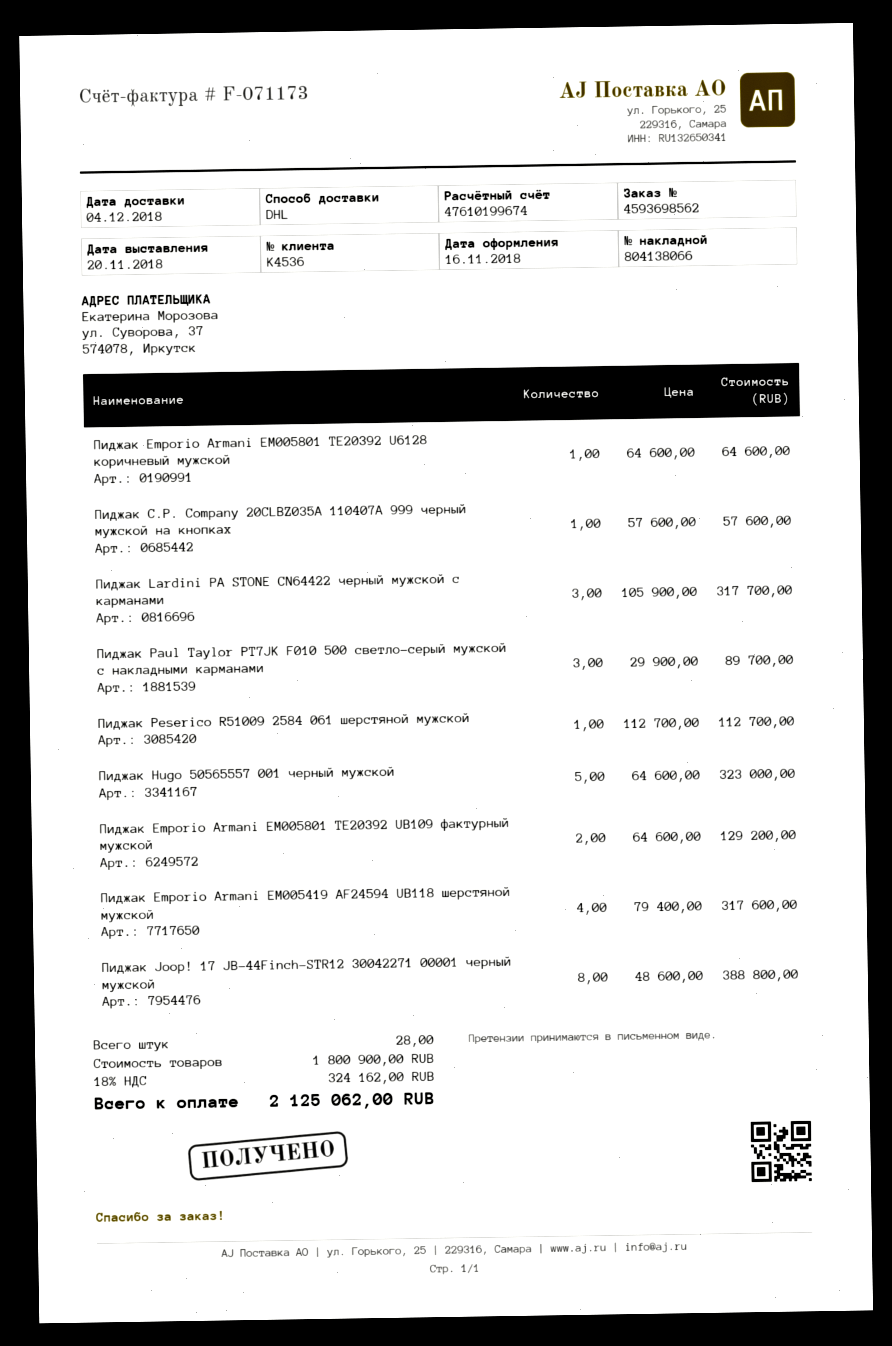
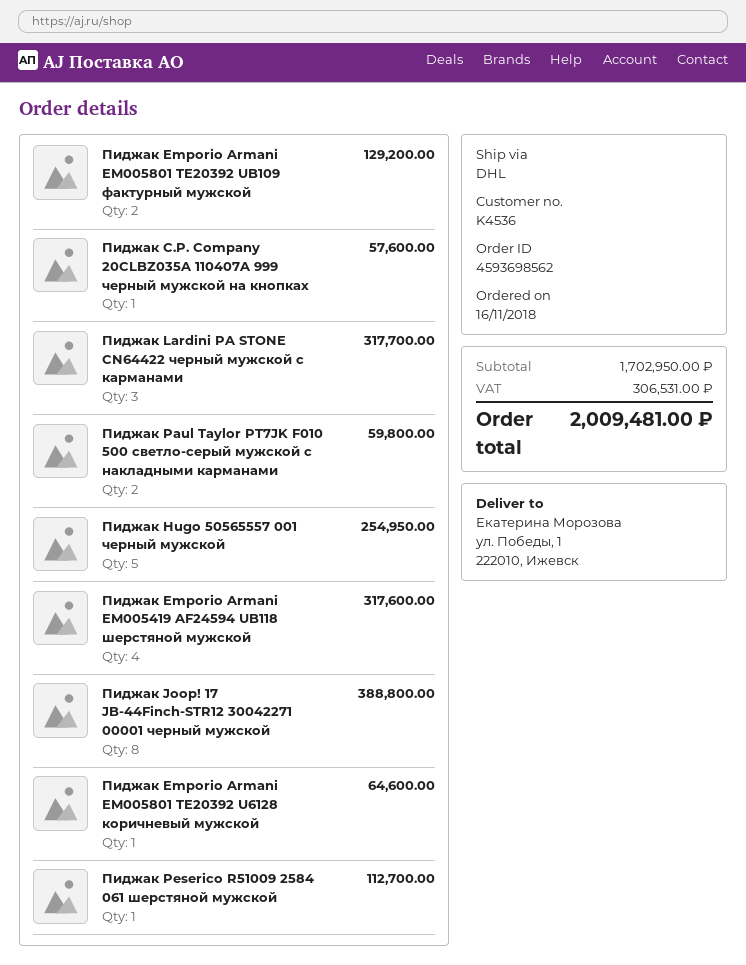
Пиджак Paul Taylor PT7JK F010 500 светло-серый мужской с накладными карманами: 3 for 89700.00 -> 2 for 59800.00
Пиджак Hugo 50565557 001 черный мужской: 5 for 323000.00 -> 5 for 254950.00
subtotal: 1800900.00 -> 1702950.00
tax: 324162.00 -> 306531.00
total: 2125062.00 -> 2009481.00

